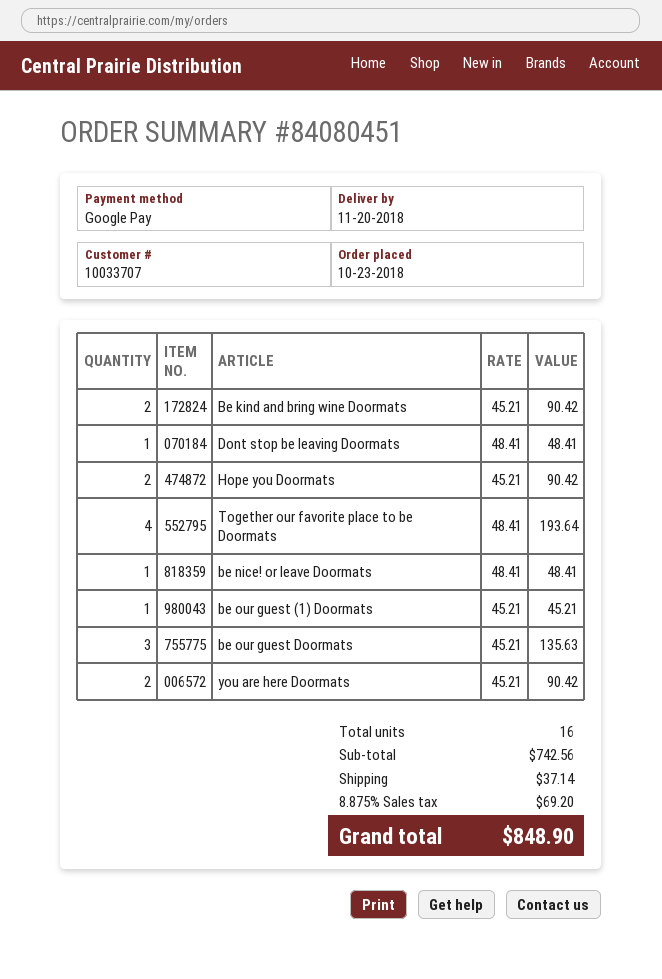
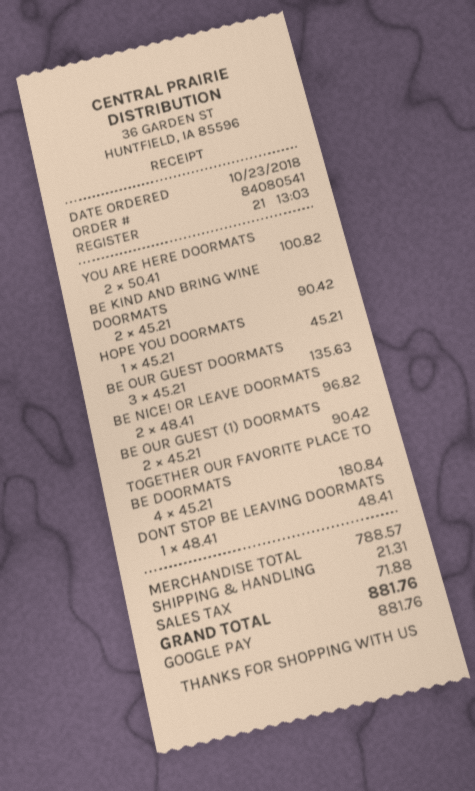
order number: 84080451 -> 84080541
Hope you Doormats: 2 x 45.21 = 90.42 -> 1 x 45.21 = 45.21
Together our favorite place to be Doormats: 4 x 48.41 = 193.64 -> 4 x 45.21 = 180.84
be nice! or leave Doormats: 1 x 48.41 = 48.41 -> 2 x 48.41 = 96.82
be our guest (1) Doormats: 1 x 45.21 = 45.21 -> 2 x 45.21 = 90.42
you are here Doormats: 2 x 45.21 = 90.42 -> 2 x 50.41 = 100.82
subtotal: 742.56 -> 788.57
shipping: 37.14 -> 21.31
tax: 69.20 -> 71.88
total: 848.90 -> 881.76

